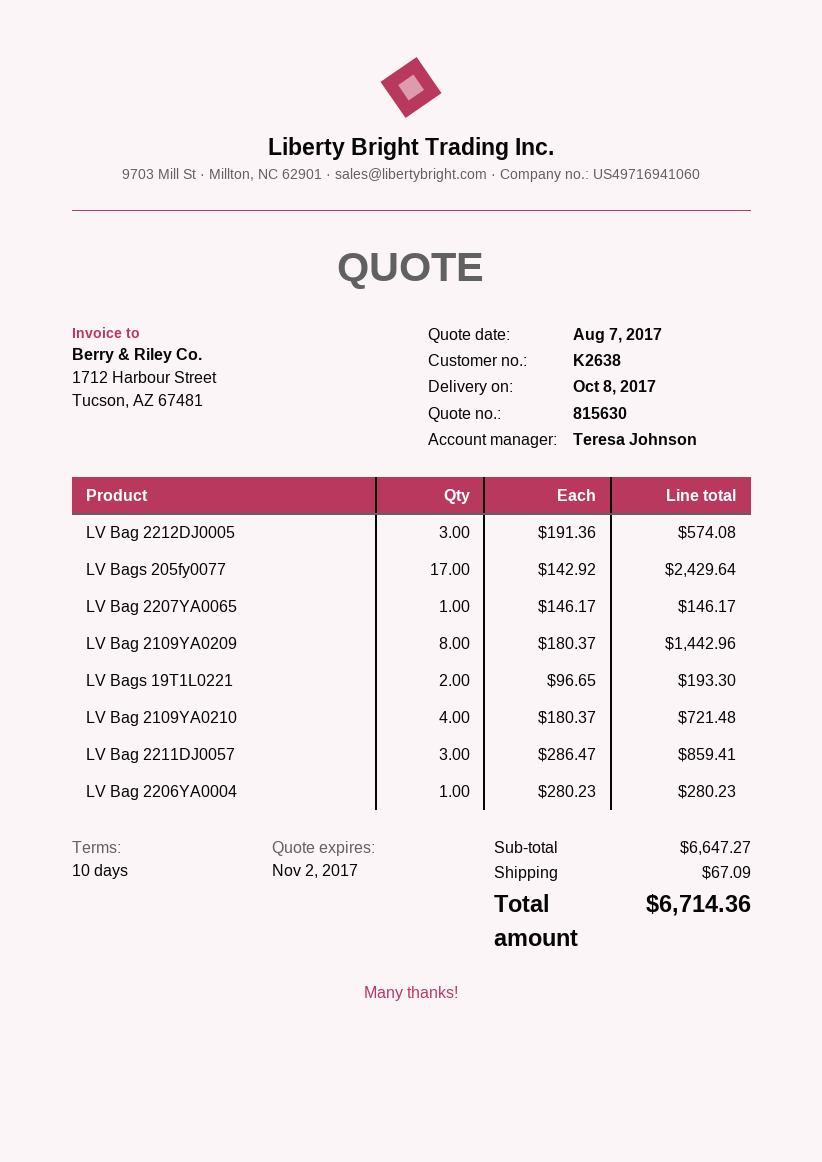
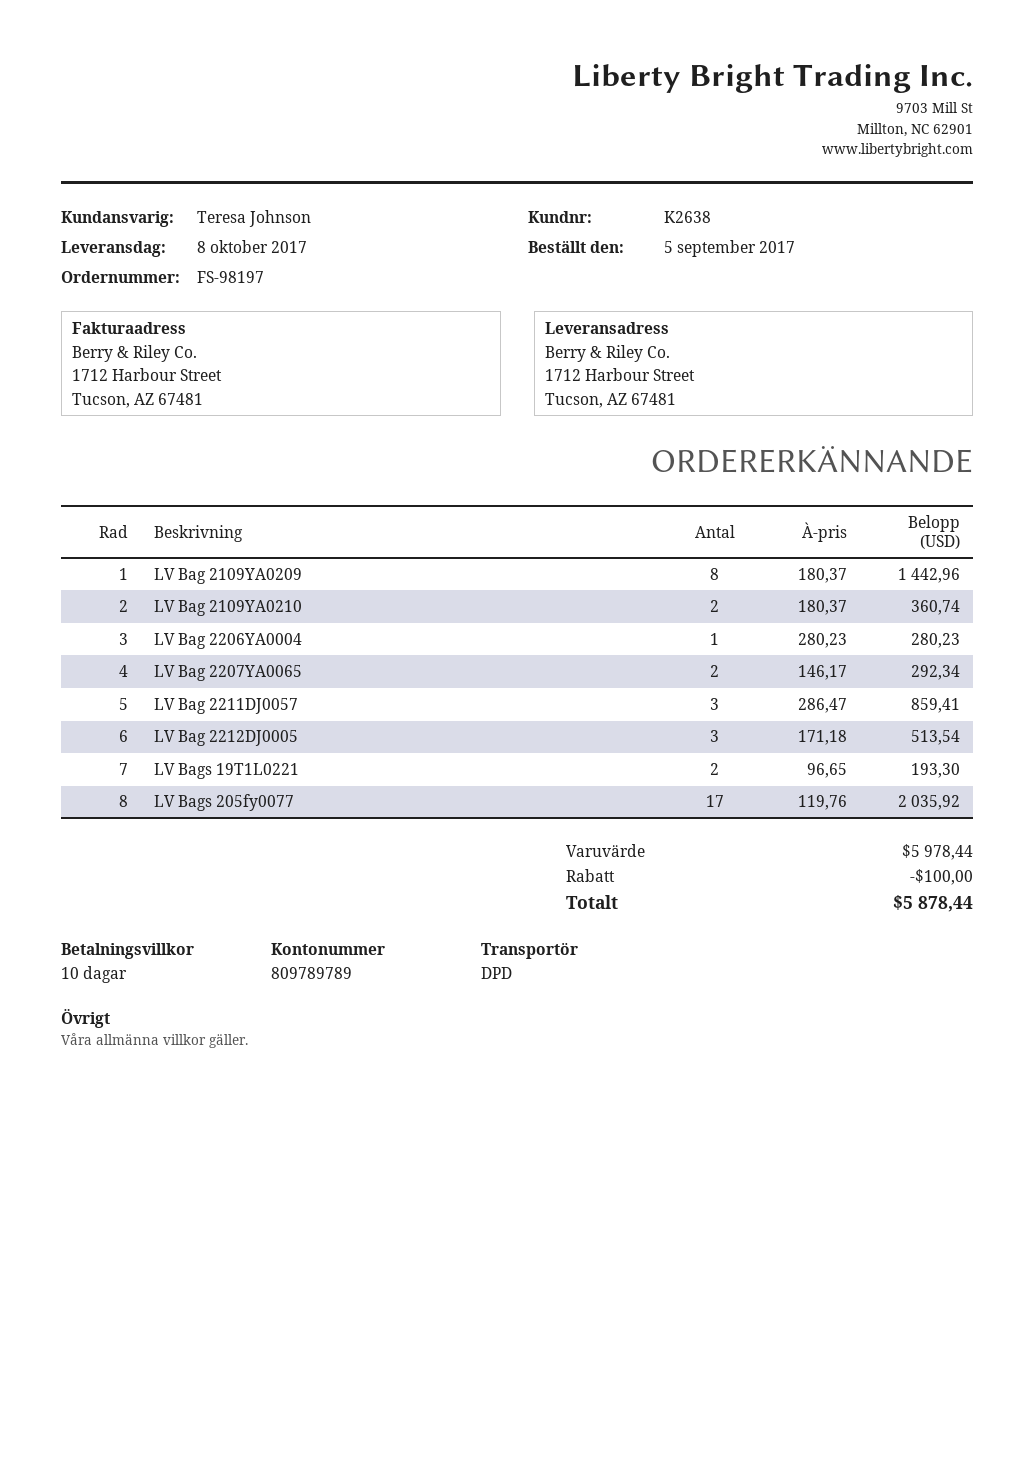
LV Bag 2212DJ0005: 3 x 191.36 = 574.08 -> 3 x 171.18 = 513.54
LV Bags 205fy0077: 17 x 142.92 = 2429.64 -> 17 x 119.76 = 2035.92
LV Bag 2207YA0065: 1 x 146.17 = 146.17 -> 2 x 146.17 = 292.34
LV Bag 2109YA0210: 4 x 180.37 = 721.48 -> 2 x 180.37 = 360.74
subtotal: 6647.27 -> 5978.44
discount: none -> 100.00
shipping: 67.09 -> none
total: 6714.36 -> 5878.44

